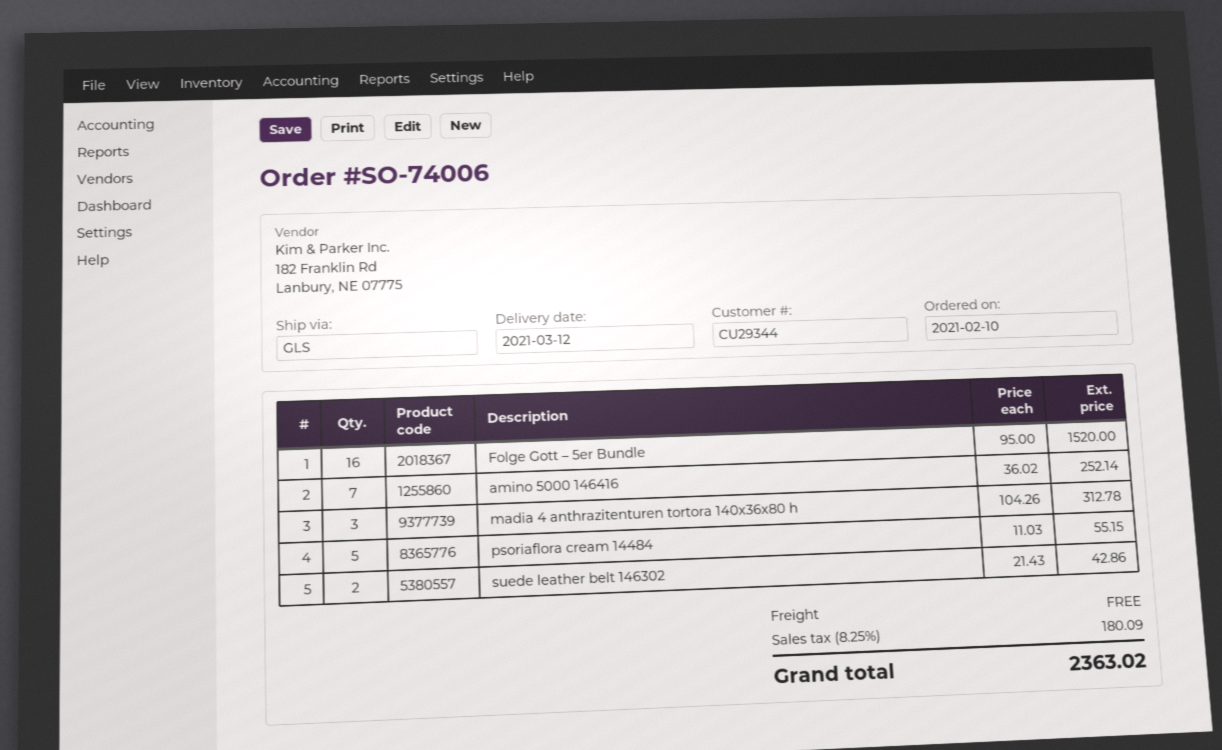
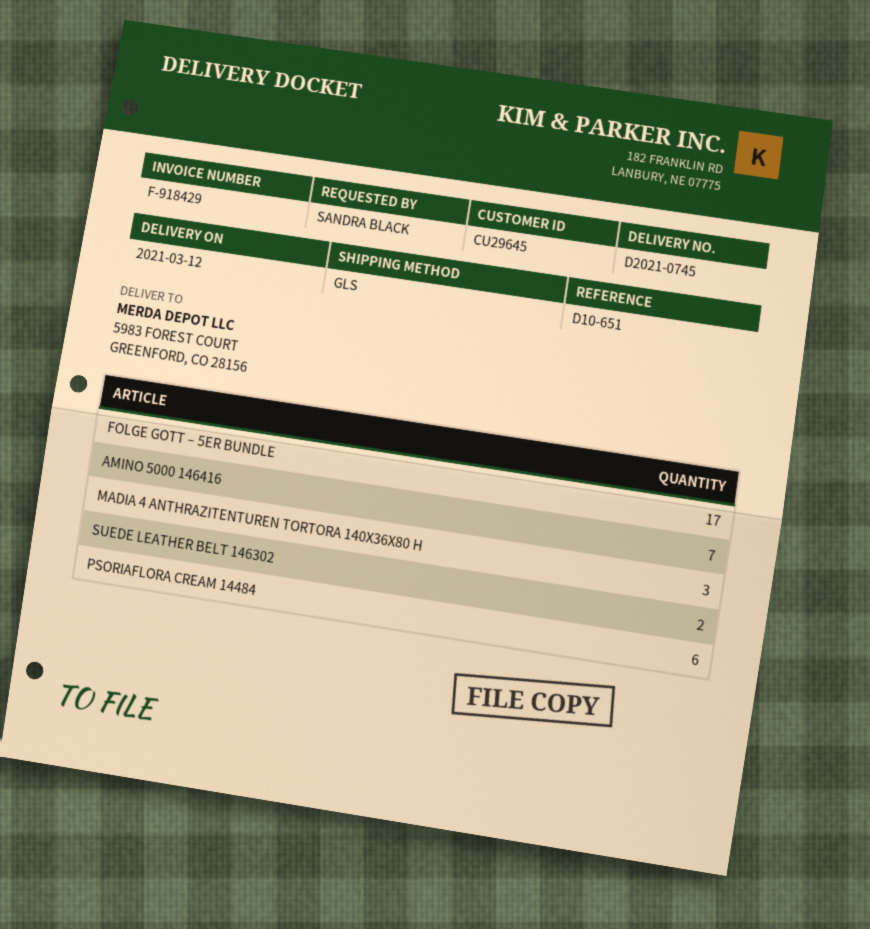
customer number: CU29344 -> CU29645
Folge Gott – 5er Bundle: 16 -> 17
psoriaflora cream 14484: 5 -> 6

